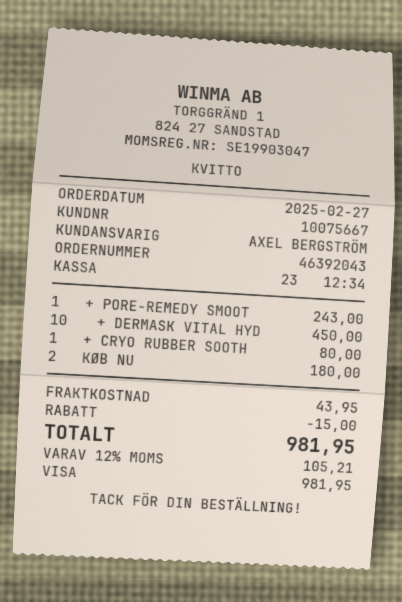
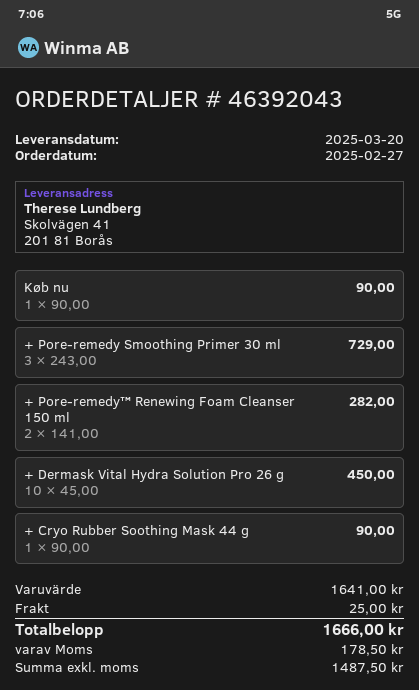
+ PORE-REMEDY SMOOT: 1 for 243.00 -> 3 for 729.00
+ CRYO RUBBER SOOTH: 1 for 80.00 -> 1 for 90.00
KØB NU: 2 for 180.00 -> 1 for 90.00
+ Pore-remedy™ Renewing Foam Cleanser 150 ml: none -> 2 for 282.00
discount: 15.00 -> none
shipping: 43.95 -> 25.00
tax: 105.21 -> 178.50
total: 981.95 -> 1666.00

